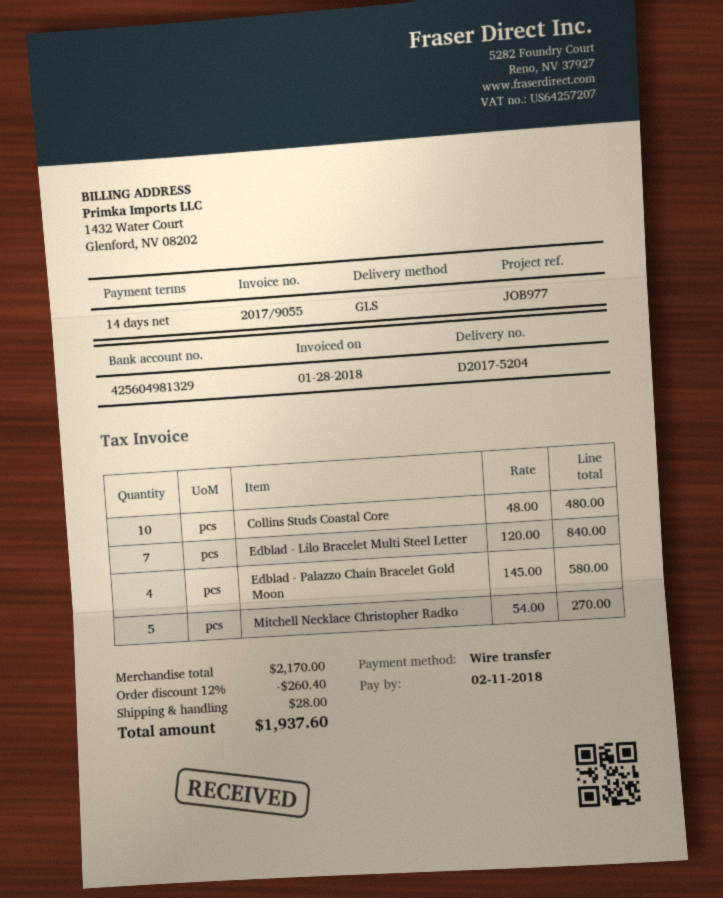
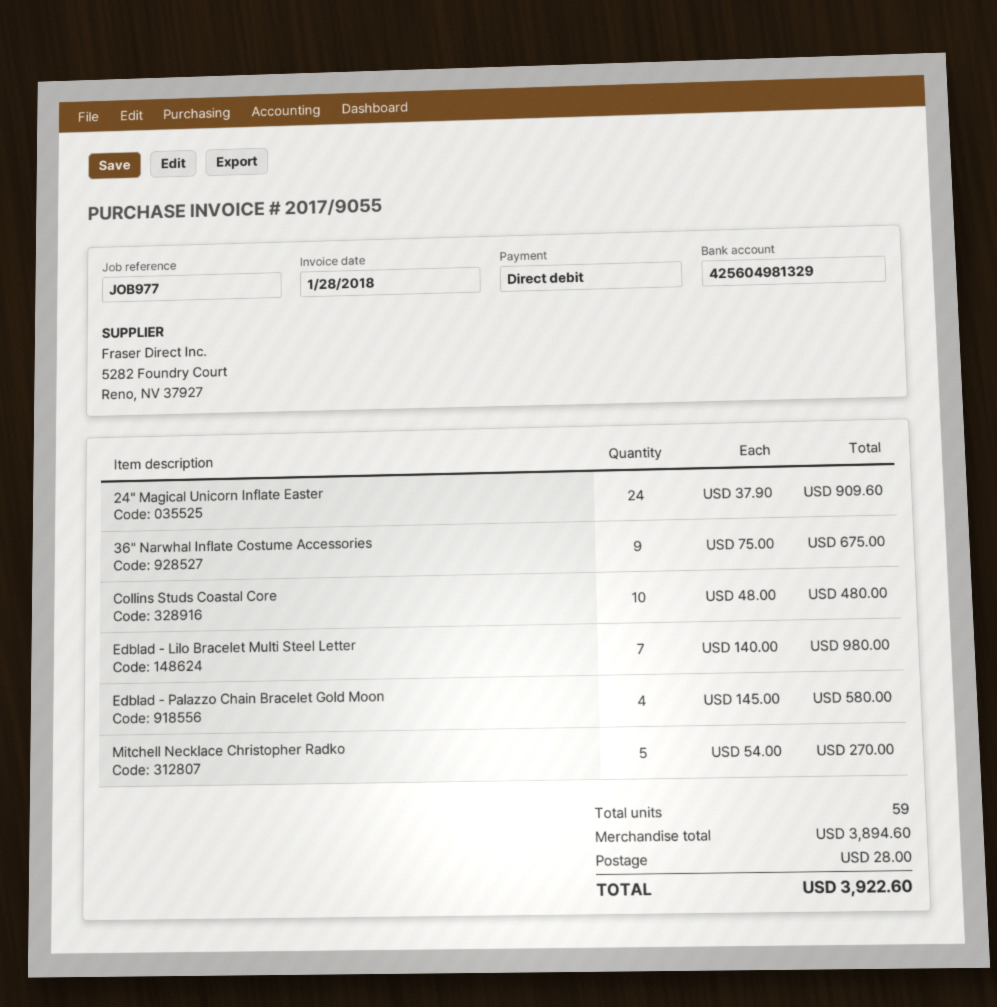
payment method: bank transfer -> direct debit
Edblad - Lilo Bracelet Multi Steel Letter: 7 x 120.00 = 840.00 -> 7 x 140.00 = 980.00
24" Magical Unicorn Inflate Easter: none -> 24 x 37.90 = 909.60
36" Narwhal Inflate Costume Accessories: none -> 9 x 75.00 = 675.00
subtotal: 2170.00 -> 3894.60
discount: 12% = 260.40 -> none
total: 1937.60 -> 3922.60

